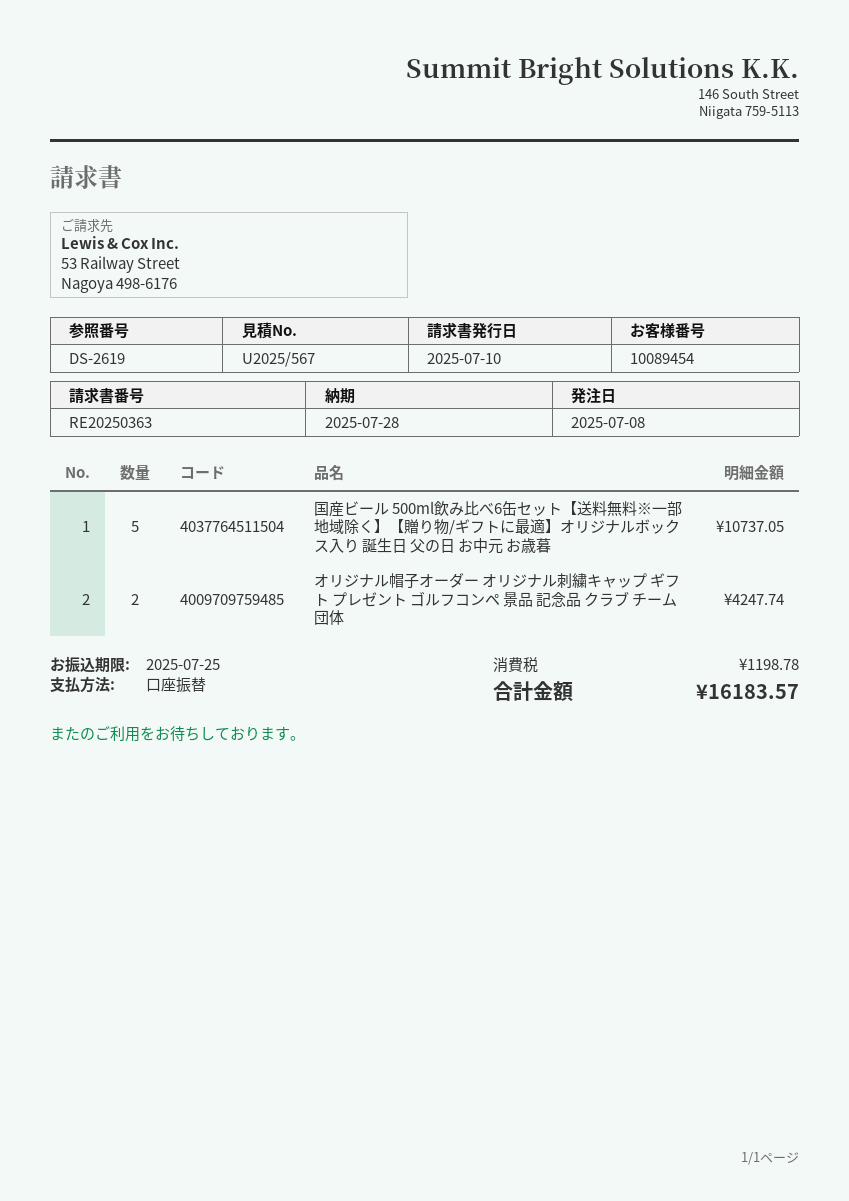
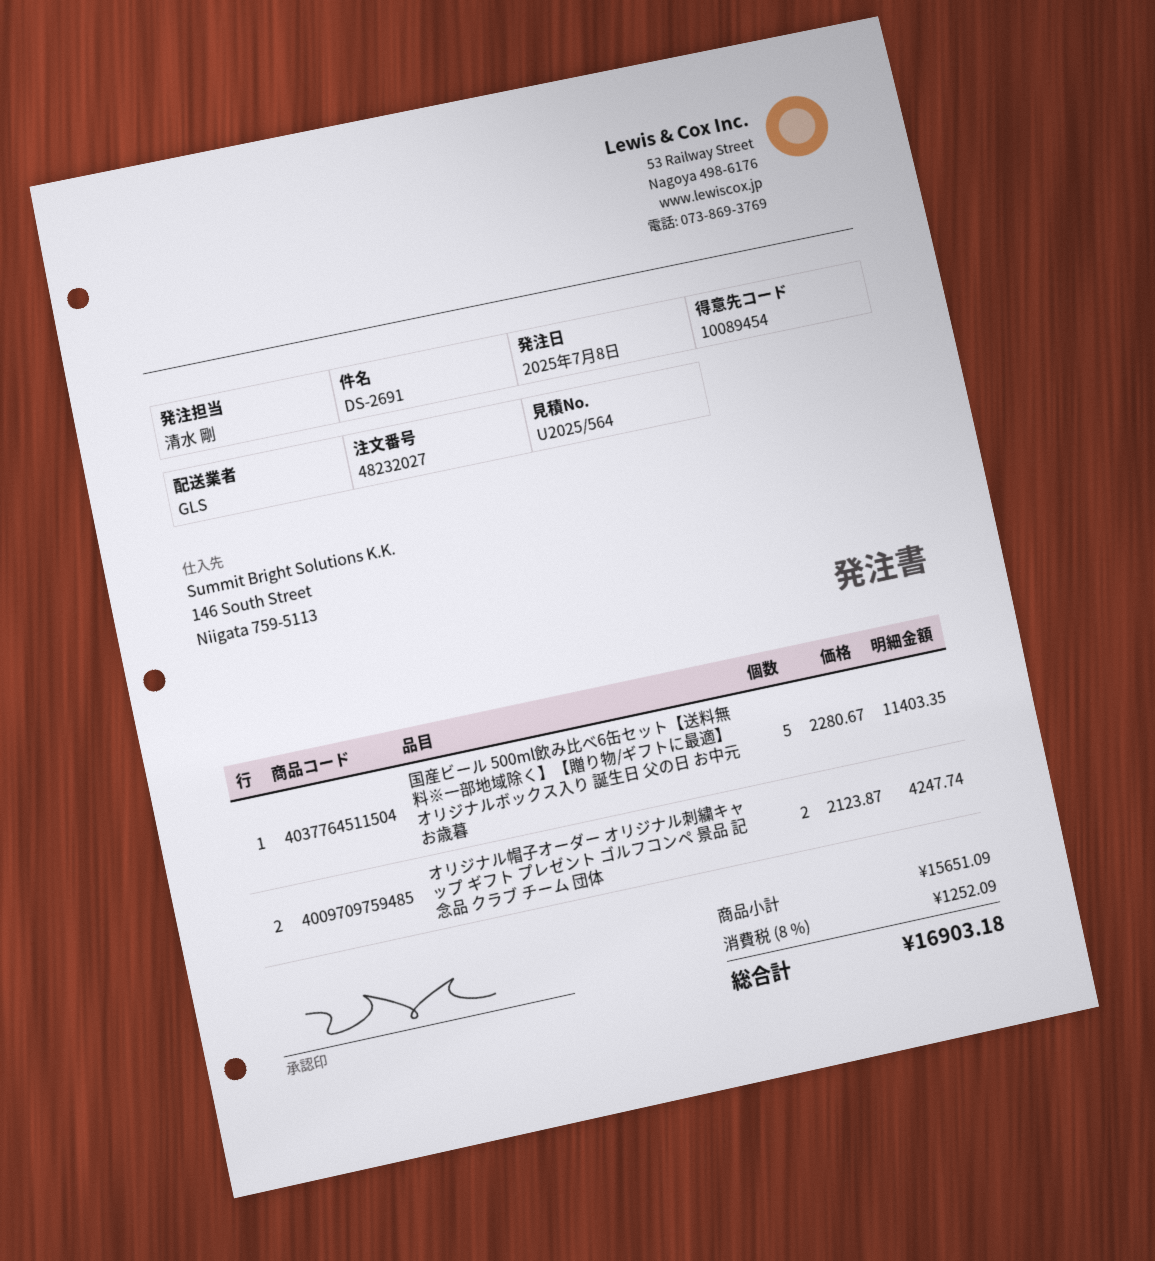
quote number: U2025/567 -> U2025/564
reference: DS-2619 -> DS-2691
国産ビール 500ml飲み比べ6缶セット【送料無料※一部地域除く】【贈り物/ギフトに最適】オリジナルボックス入り 誕生日 父の日 お中元 お歳暮: 5 for 10737.05 -> 5 for 11403.35
tax: 1198.78 -> 1252.09
total: 16183.57 -> 16903.18

